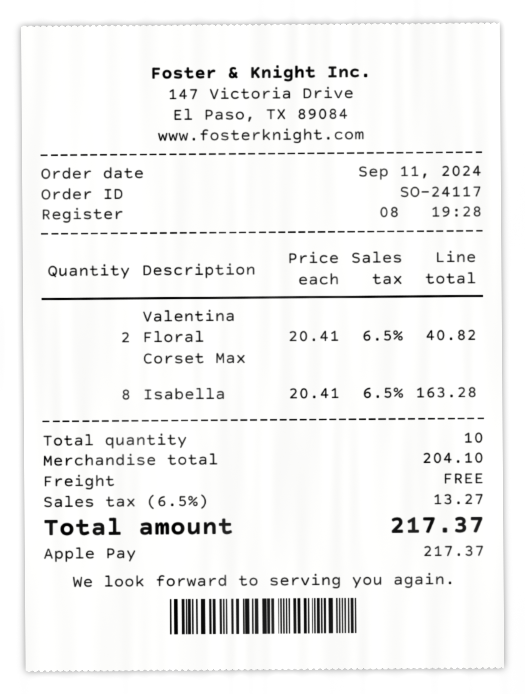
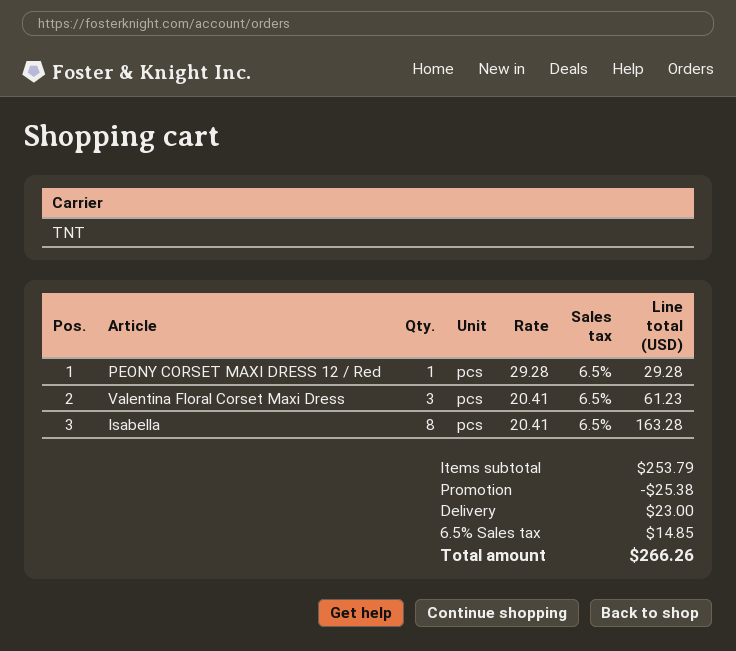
Valentina Floral Corset Max: 2 x 20.41 = 40.82 -> 3 x 20.41 = 61.23
PEONY CORSET MAXI DRESS 12 / Red: none -> 1 x 29.28 = 29.28
subtotal: 204.10 -> 253.79
discount: none -> 25.38
shipping: 0.00 -> 23.00
tax: 6.5% = 13.27 -> 6.5% = 14.85
total: 217.37 -> 266.26

